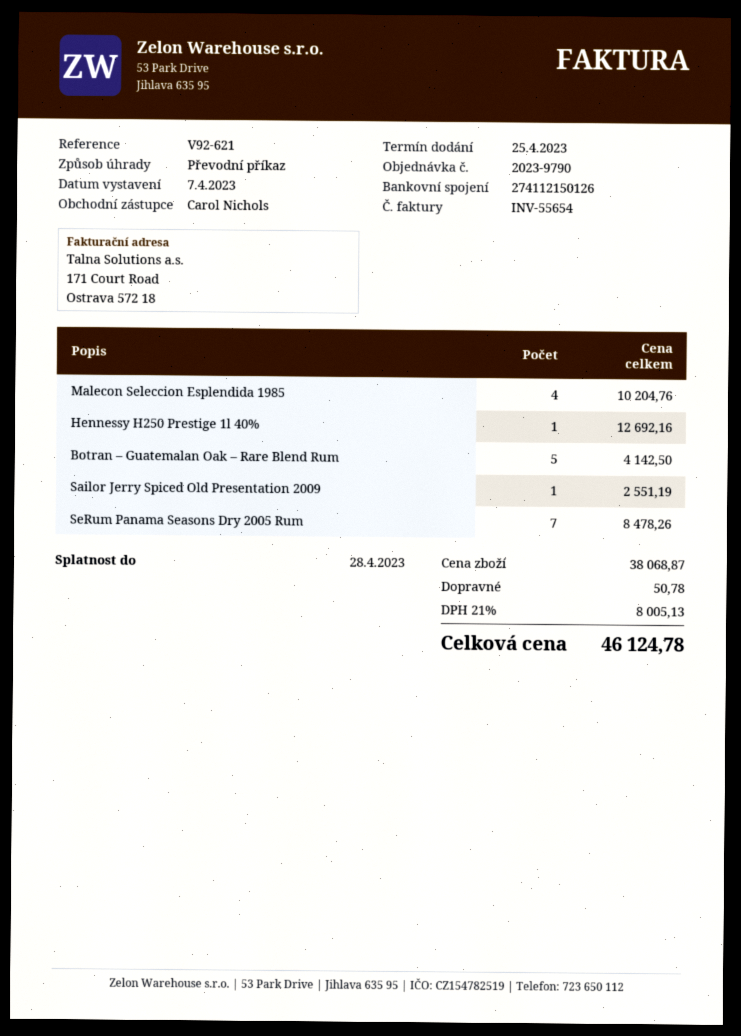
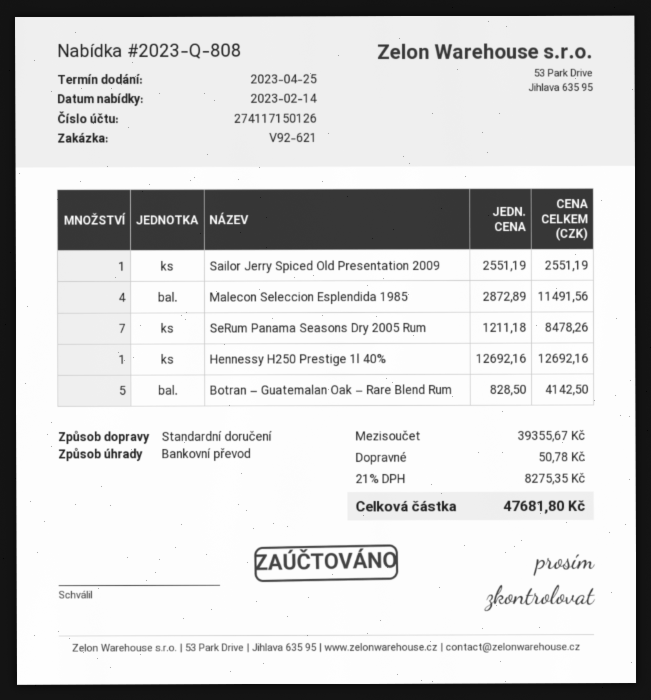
bank account: 274112150126 -> 274117150126
Malecon Seleccion Esplendida 1985: 4 for 10204.76 -> 4 for 11491.56
subtotal: 38068.87 -> 39355.67
tax: 21% = 8005.13 -> 21% = 8275.35
total: 46124.78 -> 47681.80

